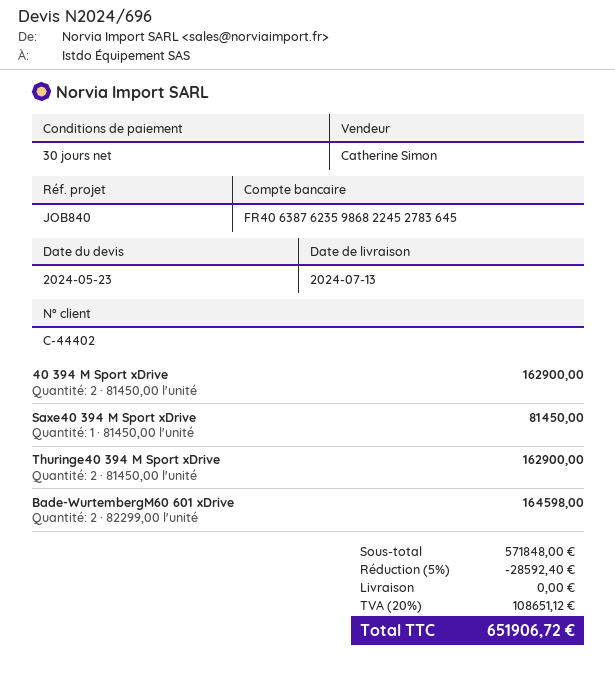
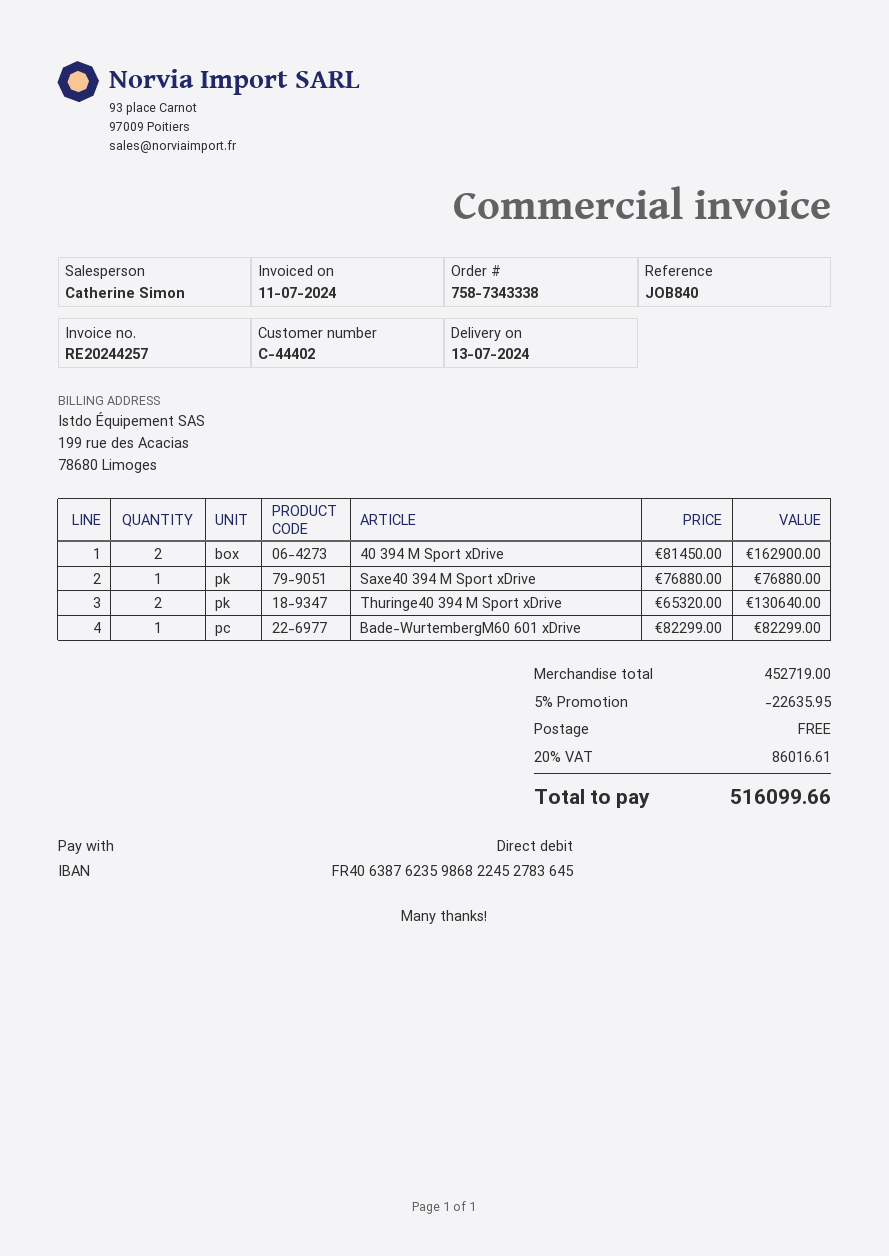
Saxe40 394 M Sport xDrive: 1 x 81450.00 = 81450.00 -> 1 x 76880.00 = 76880.00
Thuringe40 394 M Sport xDrive: 2 x 81450.00 = 162900.00 -> 2 x 65320.00 = 130640.00
Bade-WurtembergM60 601 xDrive: 2 x 82299.00 = 164598.00 -> 1 x 82299.00 = 82299.00
subtotal: 571848.00 -> 452719.00
discount: 5% = 28592.40 -> 5% = 22635.95
tax: 20% = 108651.12 -> 20% = 86016.61
total: 651906.72 -> 516099.66

